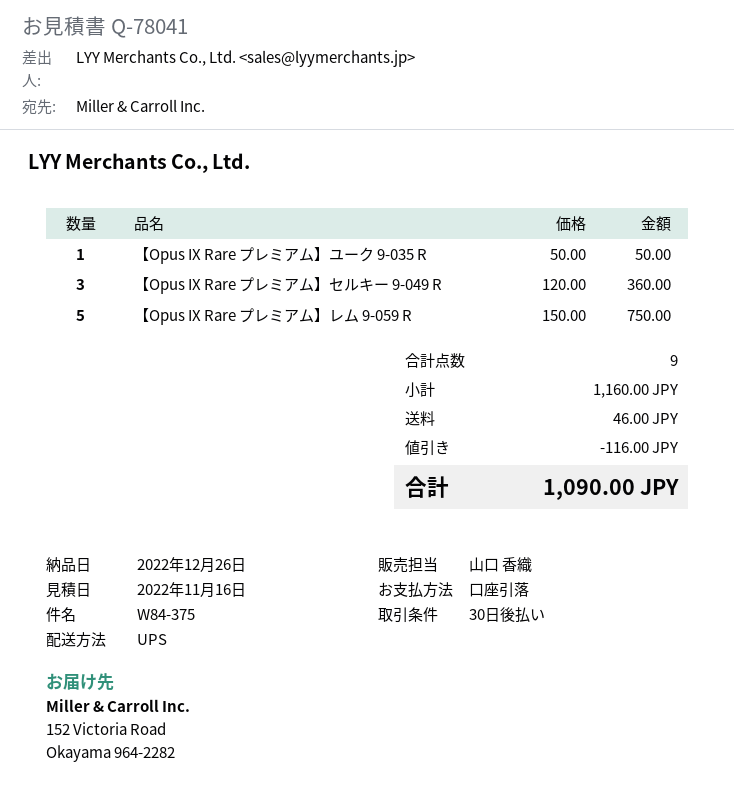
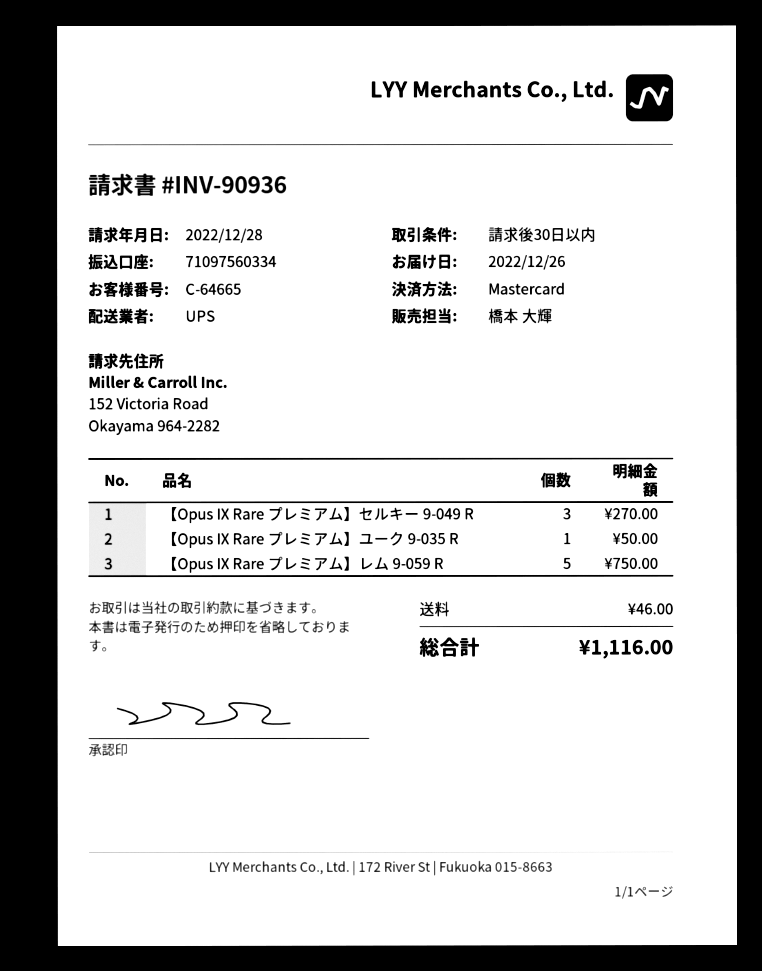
sales rep: 山口 香織 -> 橋本 大輝
payment method: direct debit -> Mastercard
【Opus IX Rare プレミアム】セルキー 9-049 R: 3 for 360.00 -> 3 for 270.00
discount: 116.00 -> none
total: 1090.00 -> 1116.00

